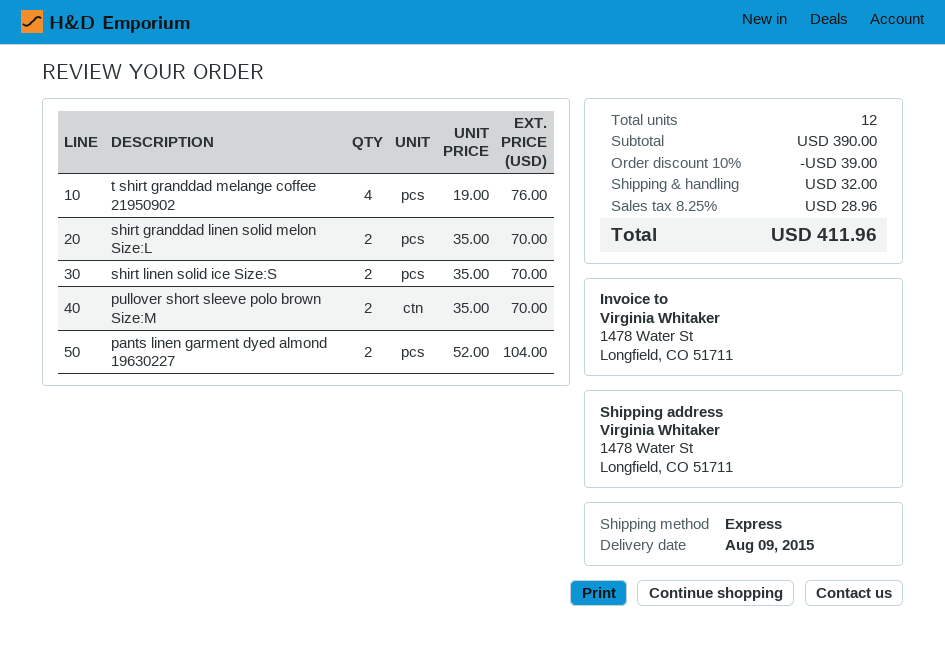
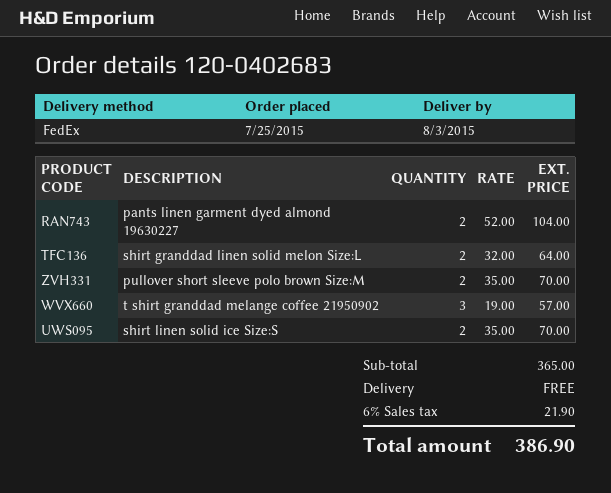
delivery date: 2015-08-09 -> 2015-08-03
shipping method: express -> FedEx
t shirt granddad melange coffee 21950902: 4 x 19.00 = 76.00 -> 3 x 19.00 = 57.00
shirt granddad linen solid melon Size:L: 2 x 35.00 = 70.00 -> 2 x 32.00 = 64.00
subtotal: 390.00 -> 365.00
discount: 10% = 39.00 -> none
shipping: 32.00 -> 0.00
tax: 8.25% = 28.96 -> 6% = 21.90
total: 411.96 -> 386.90

